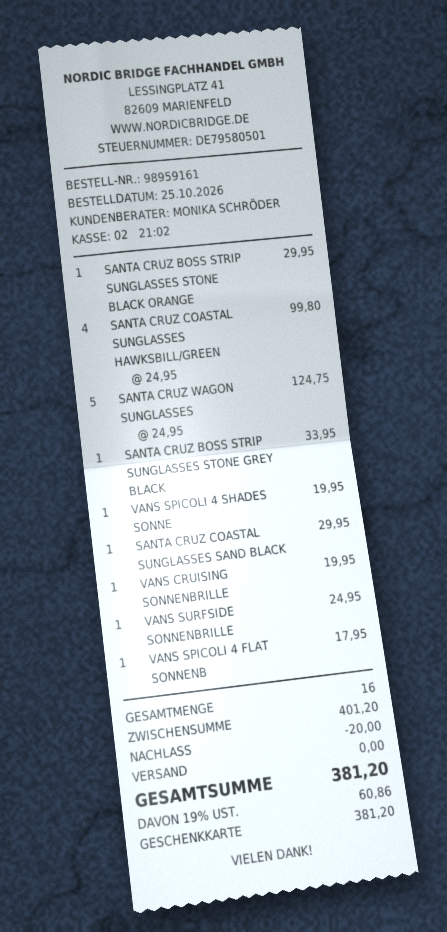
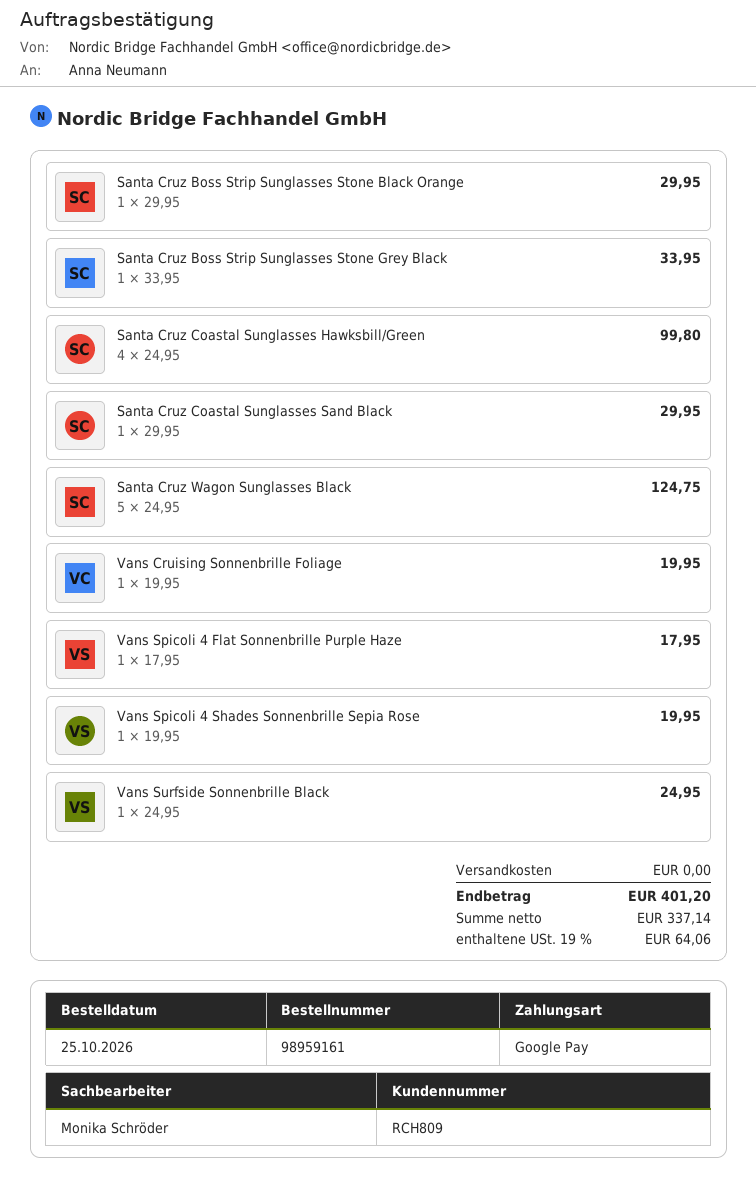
payment method: gift card -> Google Pay
discount: 20.00 -> none
tax: 19% = 60.86 -> 19% = 64.06
total: 381.20 -> 401.20

